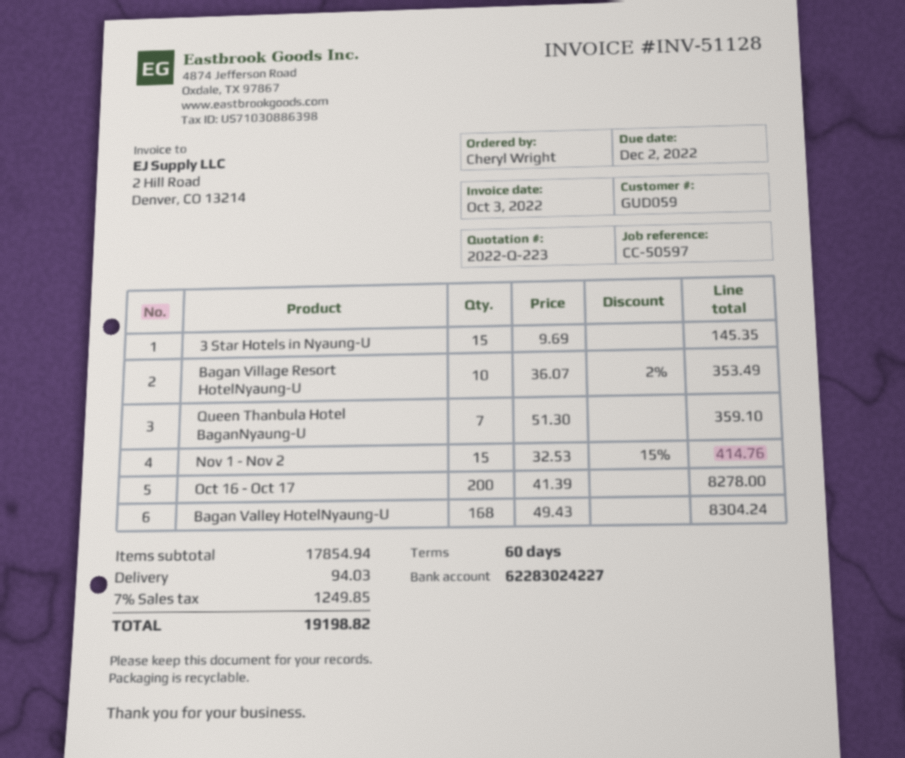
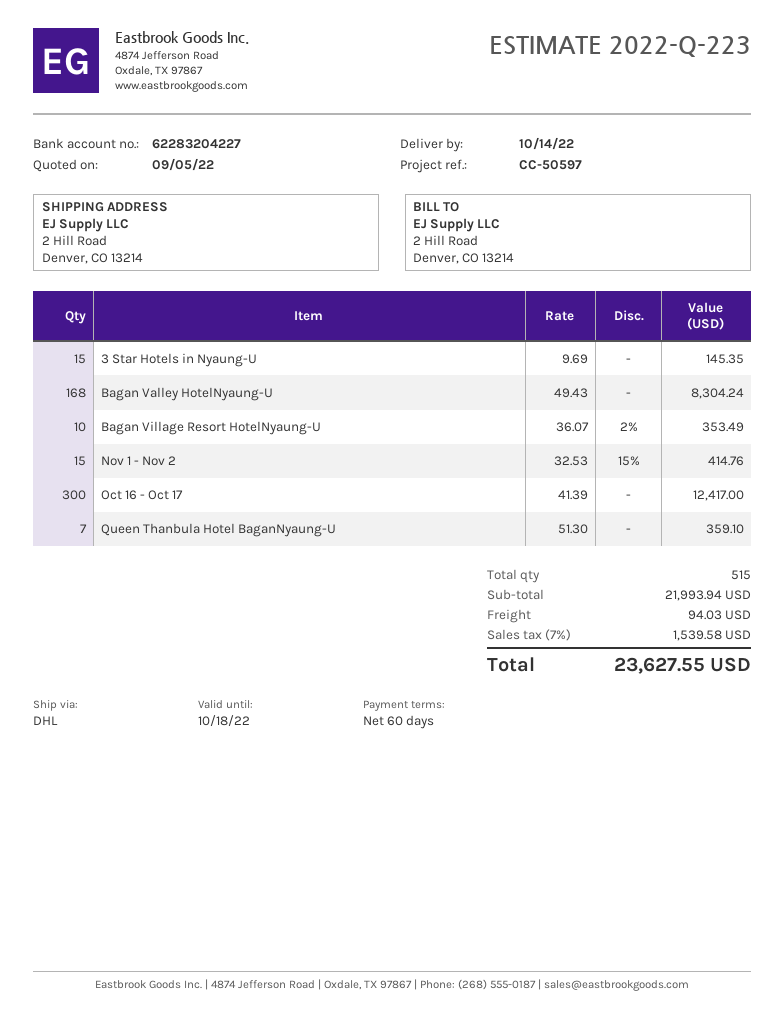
bank account: 62283024227 -> 62283204227
Oct 16 - Oct 17: 200 x 41.39 = 8278.00 -> 300 x 41.39 = 12417.00
subtotal: 17854.94 -> 21993.94
tax: 7% = 1249.85 -> 7% = 1539.58
total: 19198.82 -> 23627.55

